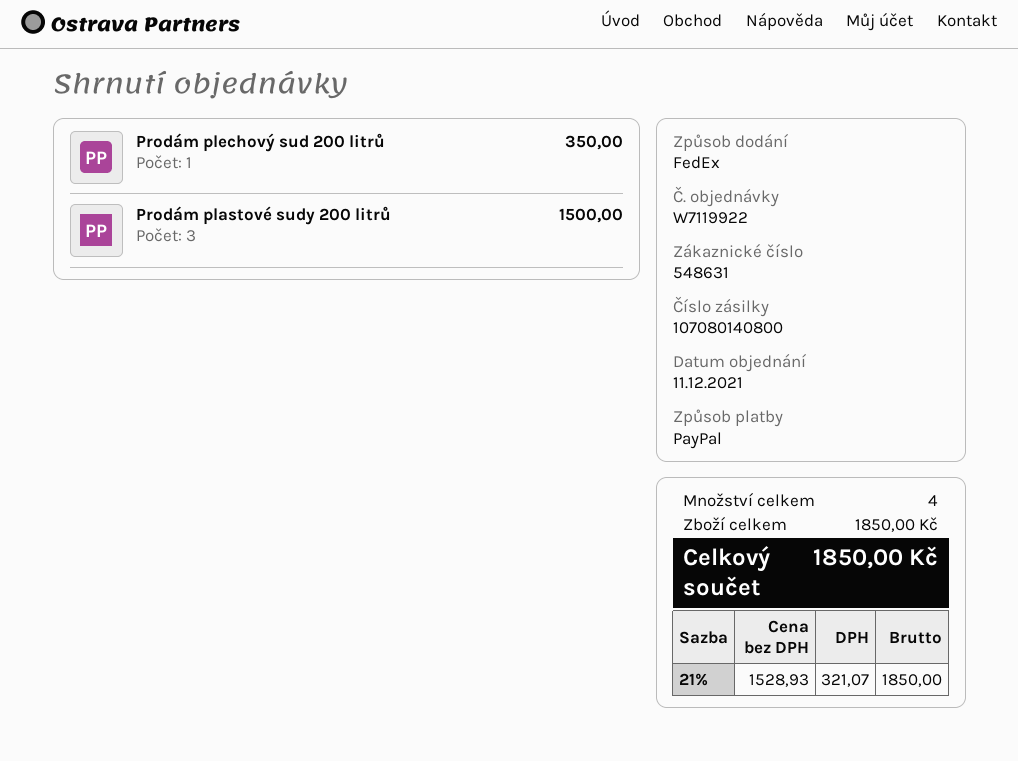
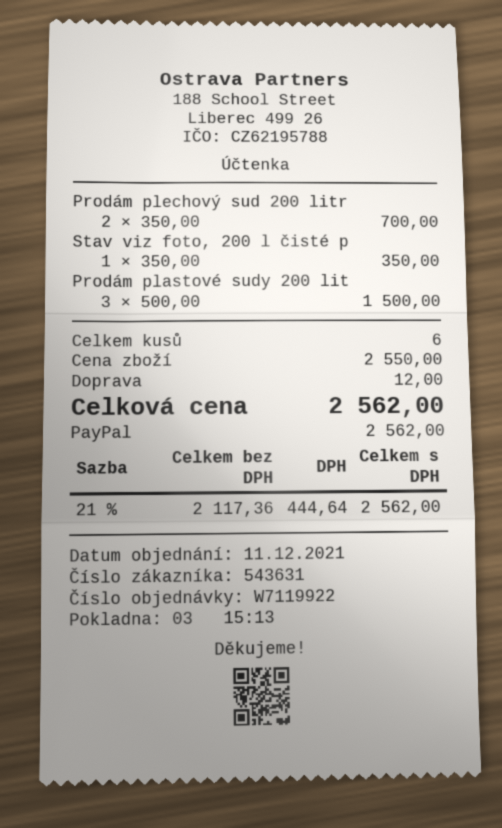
customer number: 548631 -> 543631
Prodám plechový sud 200 litrů: 1 for 350.00 -> 2 for 700.00
Stav viz foto, 200 l čisté p: none -> 1 for 350.00
total quantity: 4 -> 6
subtotal: 1850.00 -> 2550.00
shipping: none -> 12.00
net: 1528.93 -> 2117.36
tax: 21% = 321.07 -> 21% = 444.64
total: 1850.00 -> 2562.00

